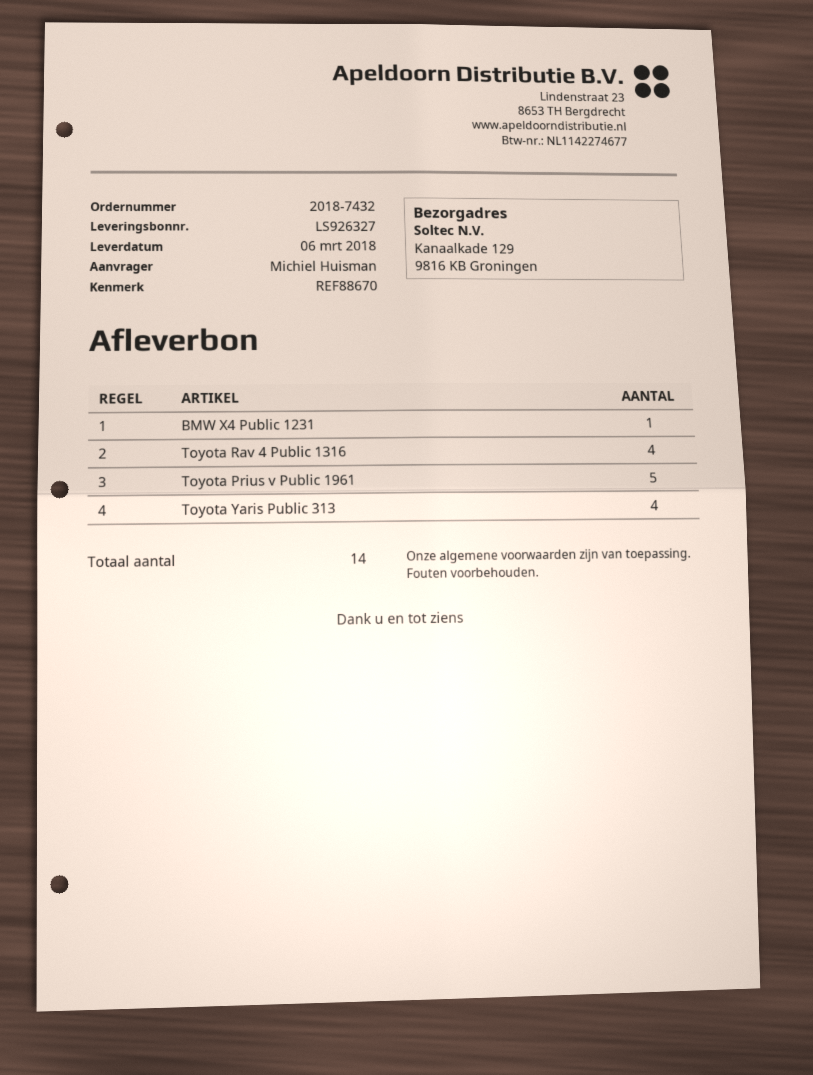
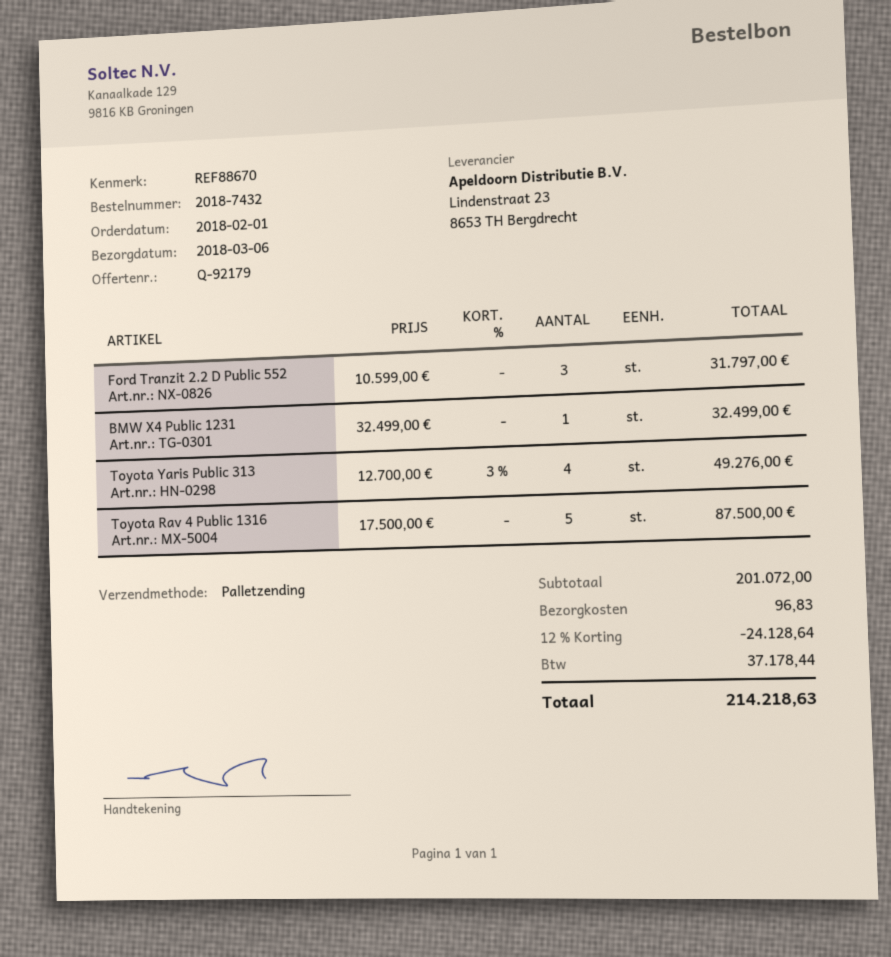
Toyota Rav 4 Public 1316: 4 -> 5
Toyota Prius v Public 1961: 5 -> none
Ford Tranzit 2.2 D Public 552: none -> 3

